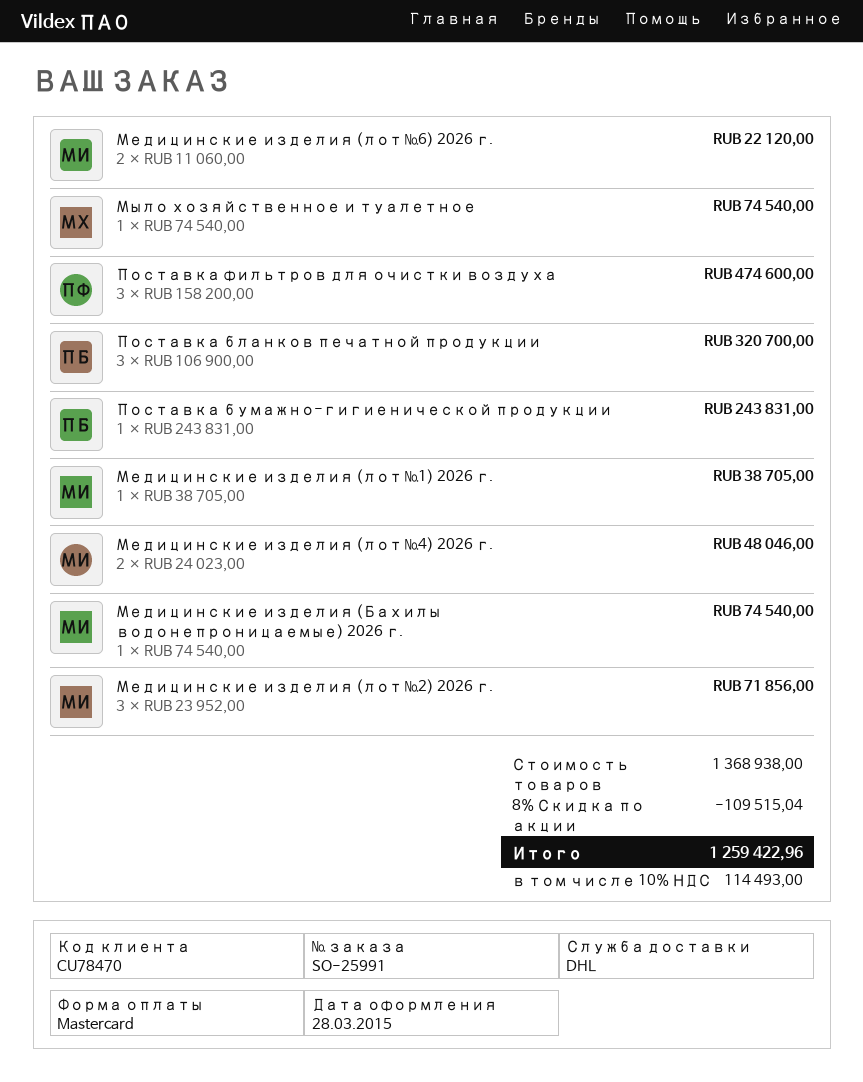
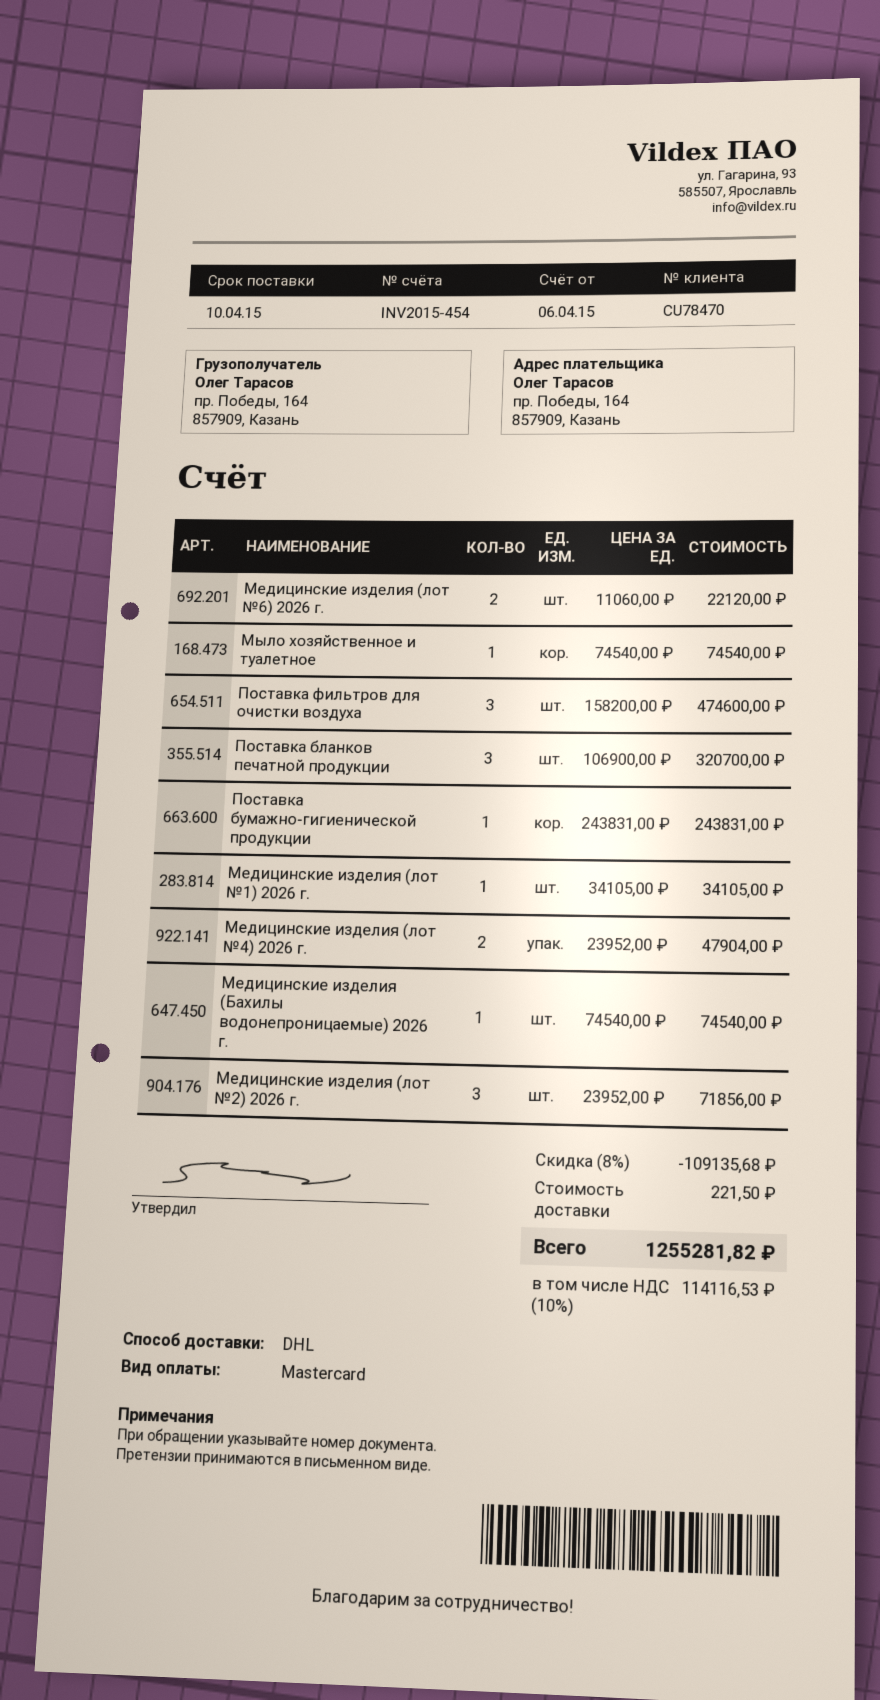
Медицинские изделия (лот №1) 2026 г.: 1 x 38705.00 = 38705.00 -> 1 x 34105.00 = 34105.00
Медицинские изделия (лот №4) 2026 г.: 2 x 24023.00 = 48046.00 -> 2 x 23952.00 = 47904.00
discount: 8% = 109515.04 -> 8% = 109135.68
shipping: none -> 221.50
tax: 10% = 114493.00 -> 10% = 114116.53
total: 1259422.96 -> 1255281.82

